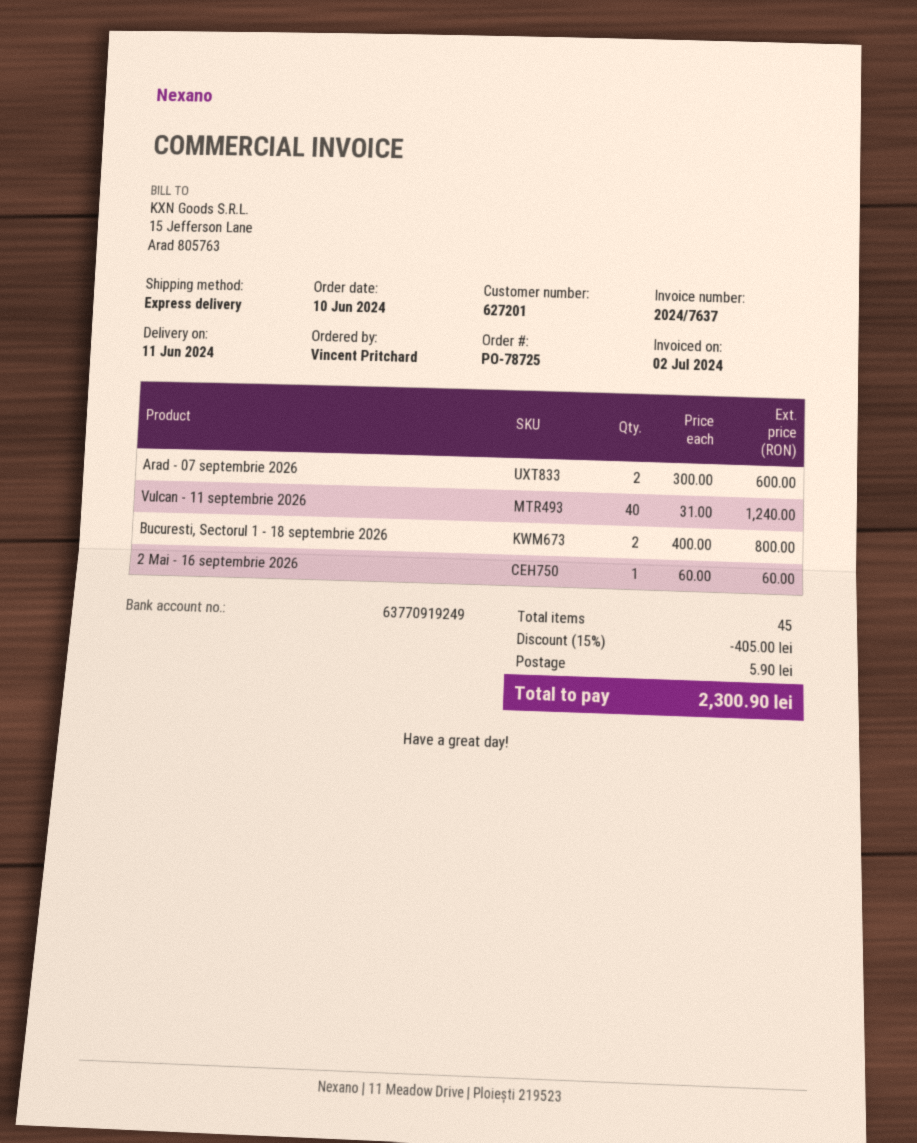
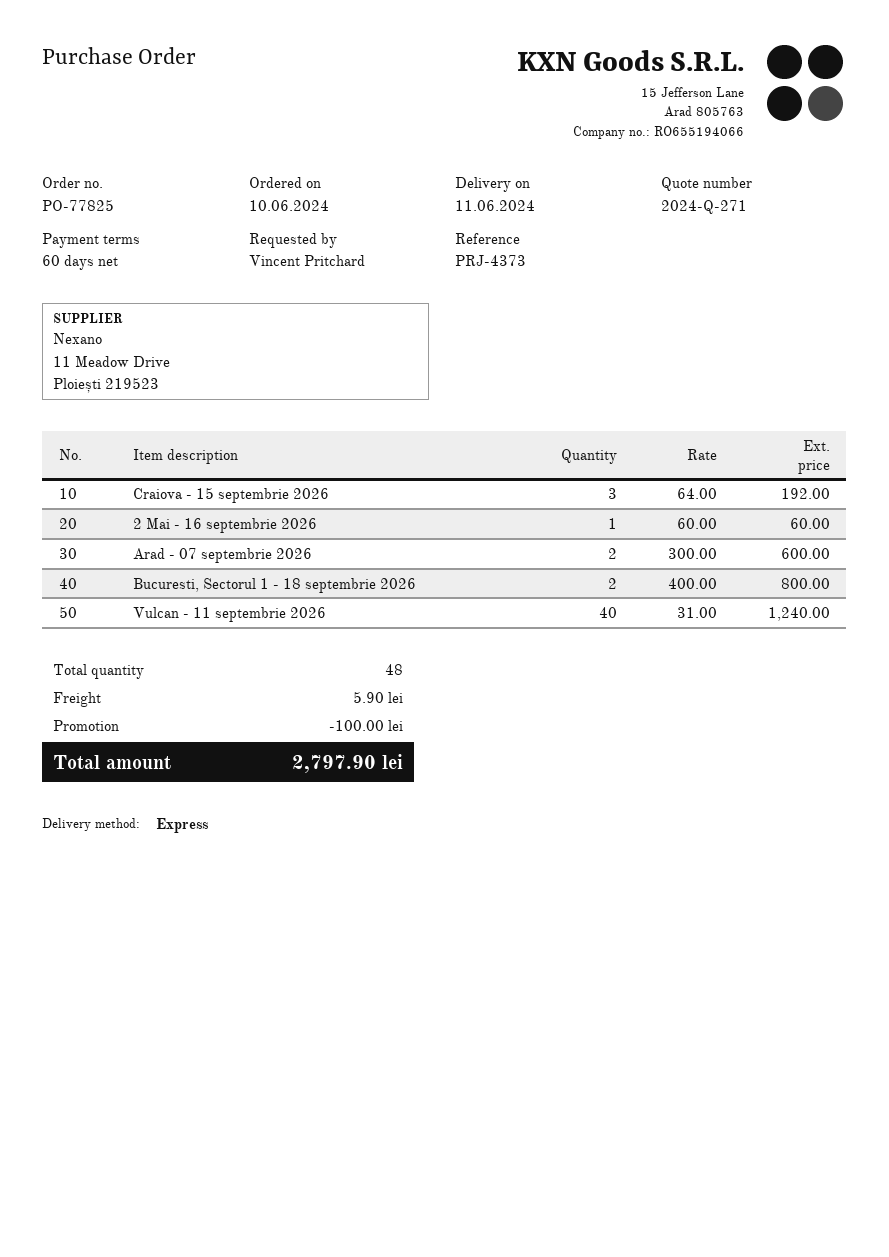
order number: PO-78725 -> PO-77825
Craiova - 15 septembrie 2026: none -> 3 x 64.00 = 192.00
total quantity: 45 -> 48
discount: 405.00 -> 100.00
total: 2300.90 -> 2797.90

